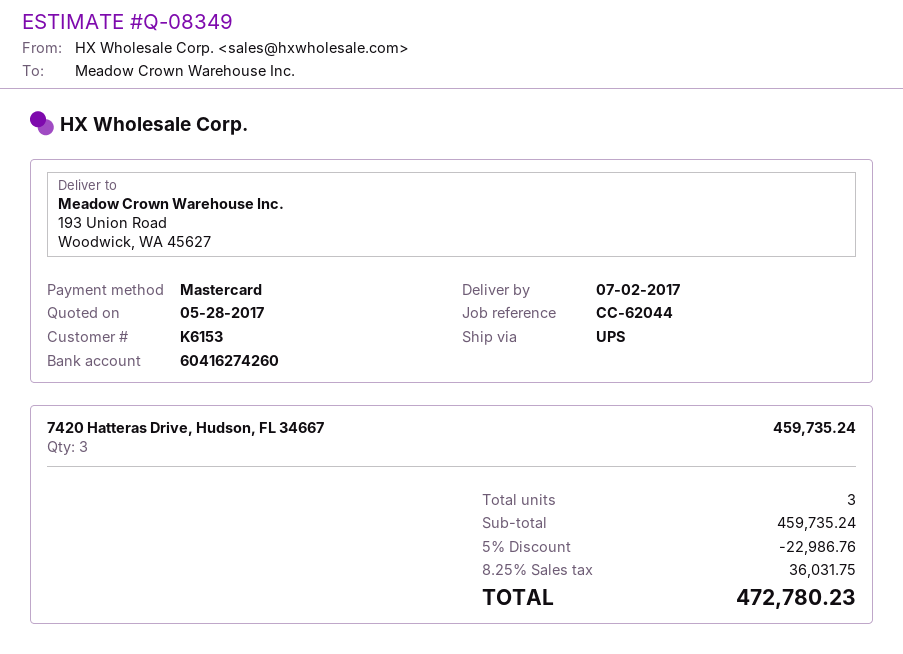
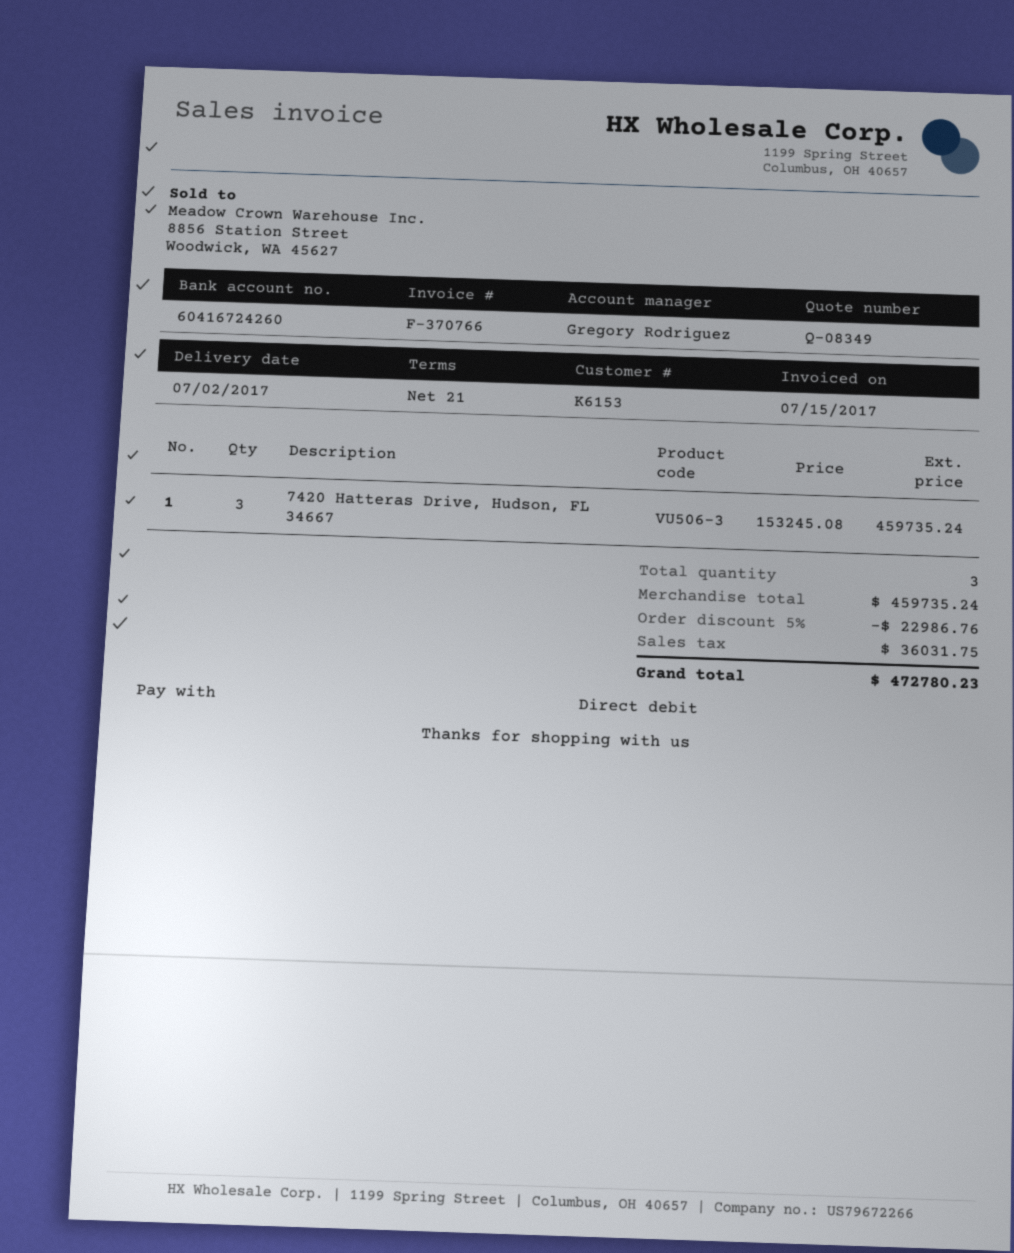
payment method: Mastercard -> direct debit
bank account: 60416274260 -> 60416724260

